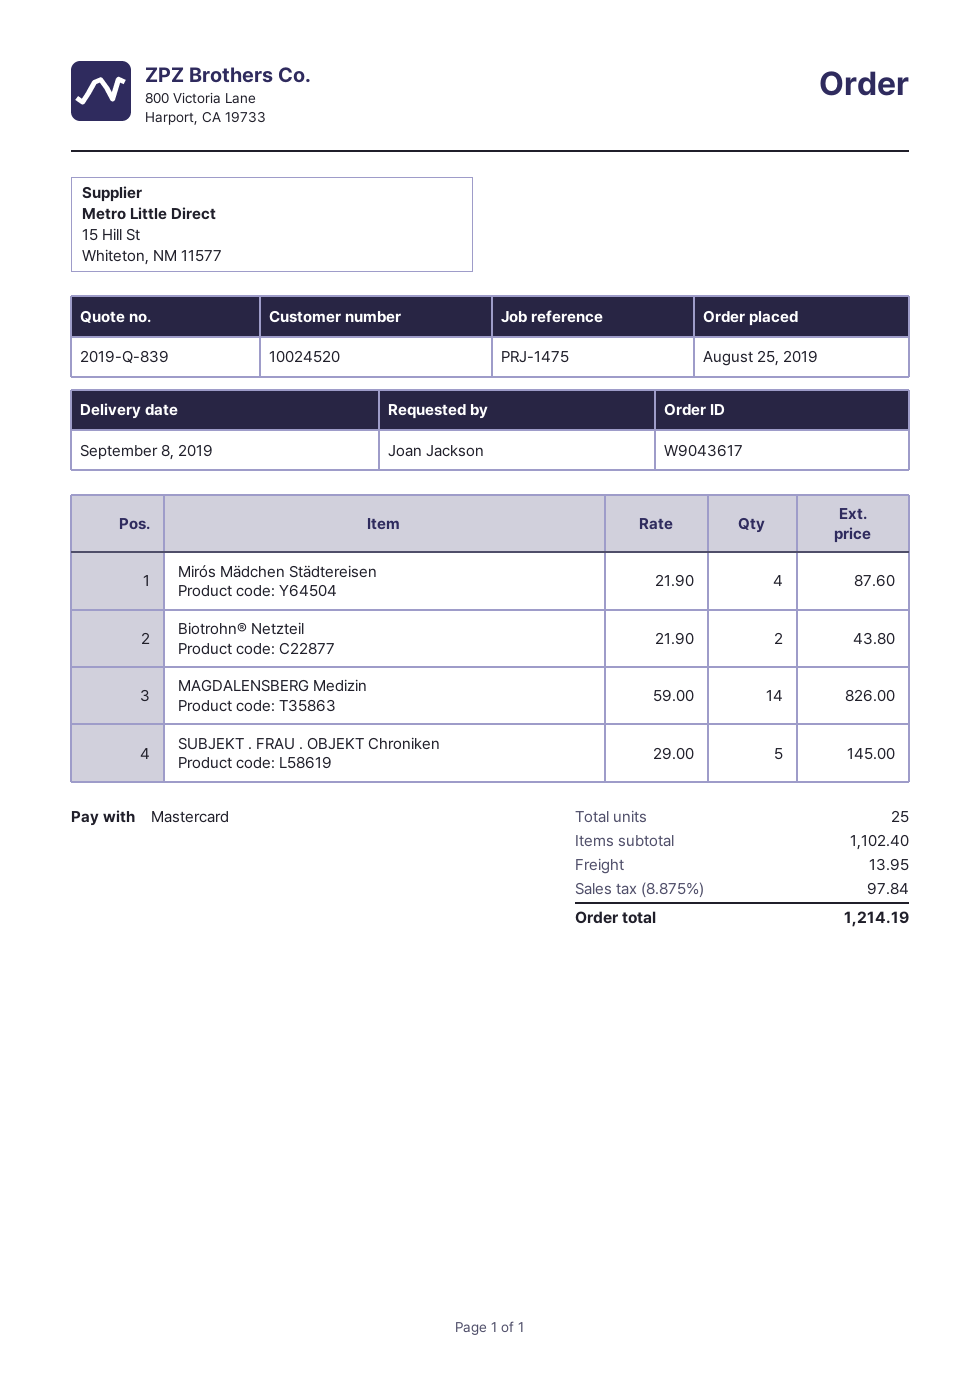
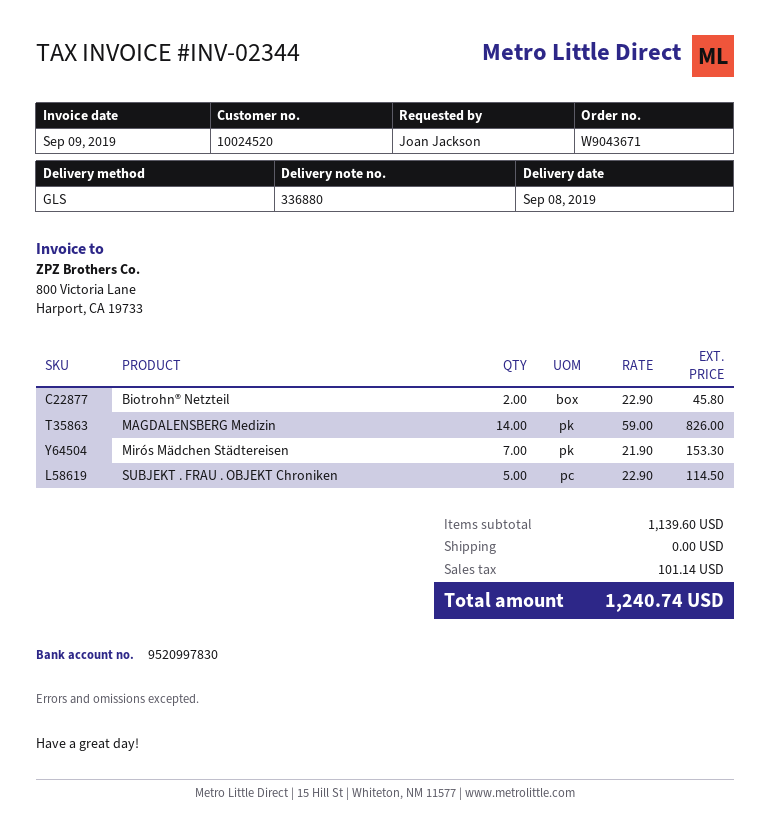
order number: W9043617 -> W9043671
Mirós Mädchen Städtereisen: 4 x 21.90 = 87.60 -> 7 x 21.90 = 153.30
Biotrohn® Netzteil: 2 x 21.90 = 43.80 -> 2 x 22.90 = 45.80
SUBJEKT . FRAU . OBJEKT Chroniken: 5 x 29.00 = 145.00 -> 5 x 22.90 = 114.50
subtotal: 1102.40 -> 1139.60
shipping: 13.95 -> 0.00
tax: 97.84 -> 101.14
total: 1214.19 -> 1240.74

